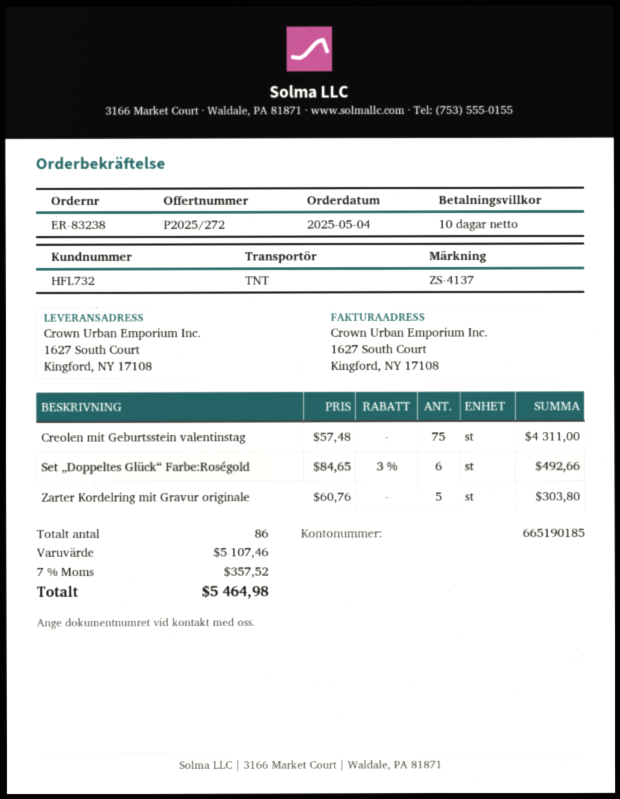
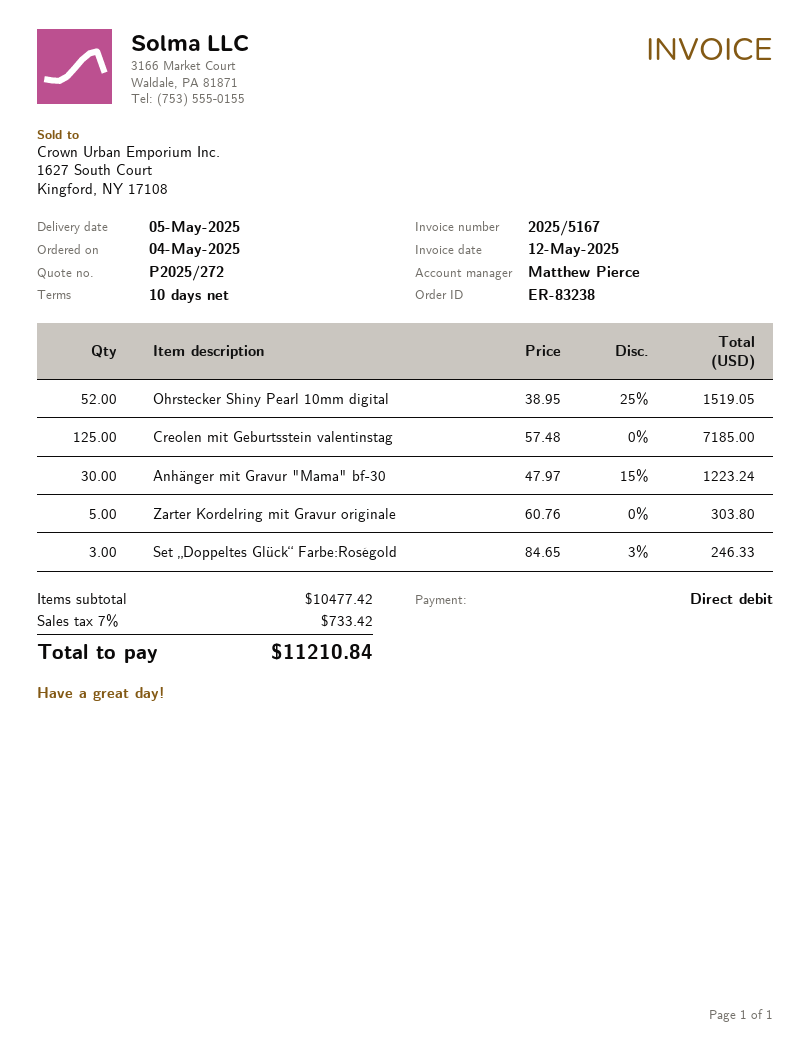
Creolen mit Geburtsstein valentinstag: 75 x 57.48 = 4311.00 -> 125 x 57.48 = 7185.00
Set „Doppeltes Glück“ Farbe:Roségold: 6 x 84.65 - 3% = 492.66 -> 3 x 84.65 - 3% = 246.33
Ohrstecker Shiny Pearl 10mm digital: none -> 52 x 38.95 - 25% = 1519.05
Anhänger mit Gravur "Mama" bf-30: none -> 30 x 47.97 - 15% = 1223.24
subtotal: 5107.46 -> 10477.42
tax: 7% = 357.52 -> 7% = 733.42
total: 5464.98 -> 11210.84

